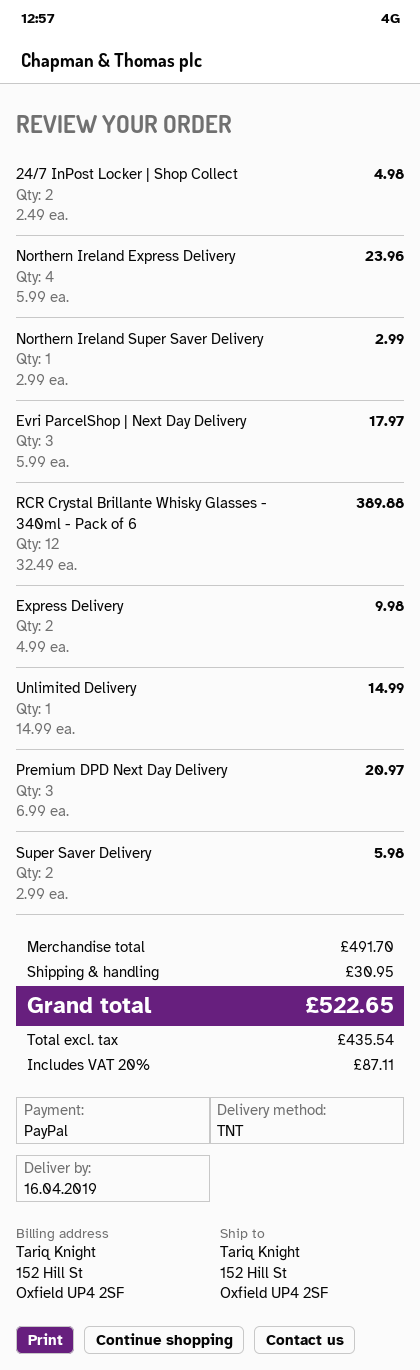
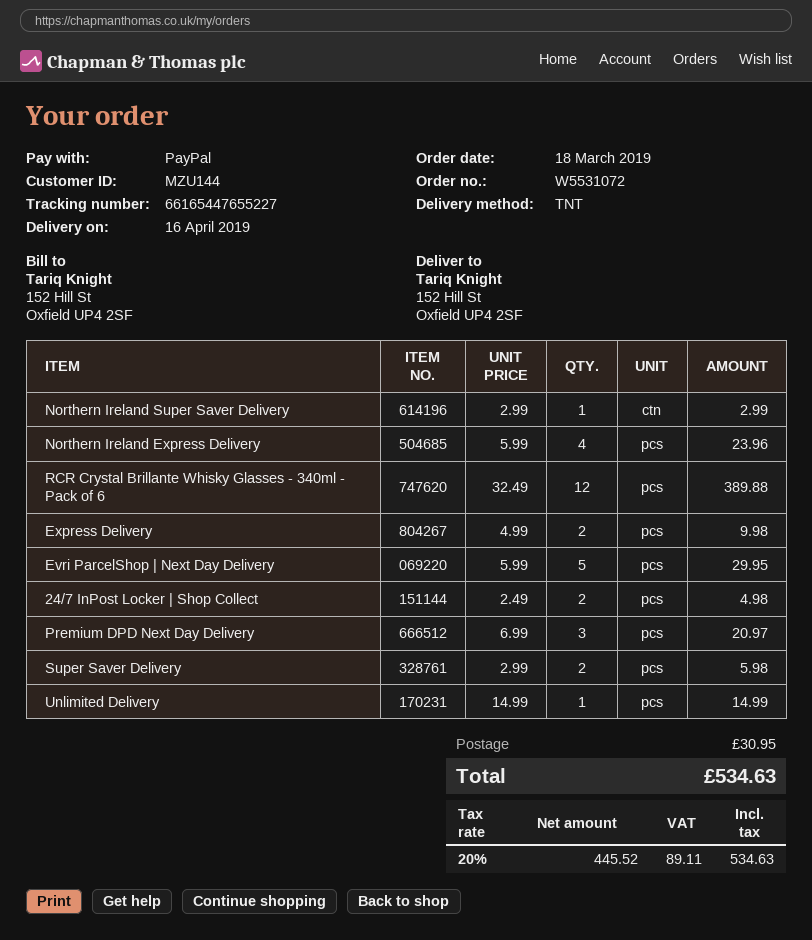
Evri ParcelShop | Next Day Delivery: 3 x 5.99 = 17.97 -> 5 x 5.99 = 29.95
net: 435.54 -> 445.52
tax: 20% = 87.11 -> 20% = 89.11
total: 522.65 -> 534.63

